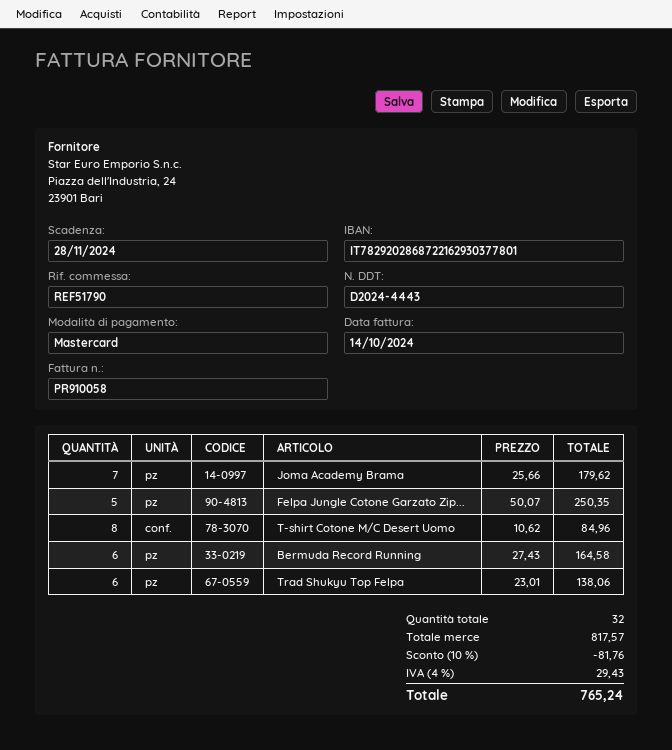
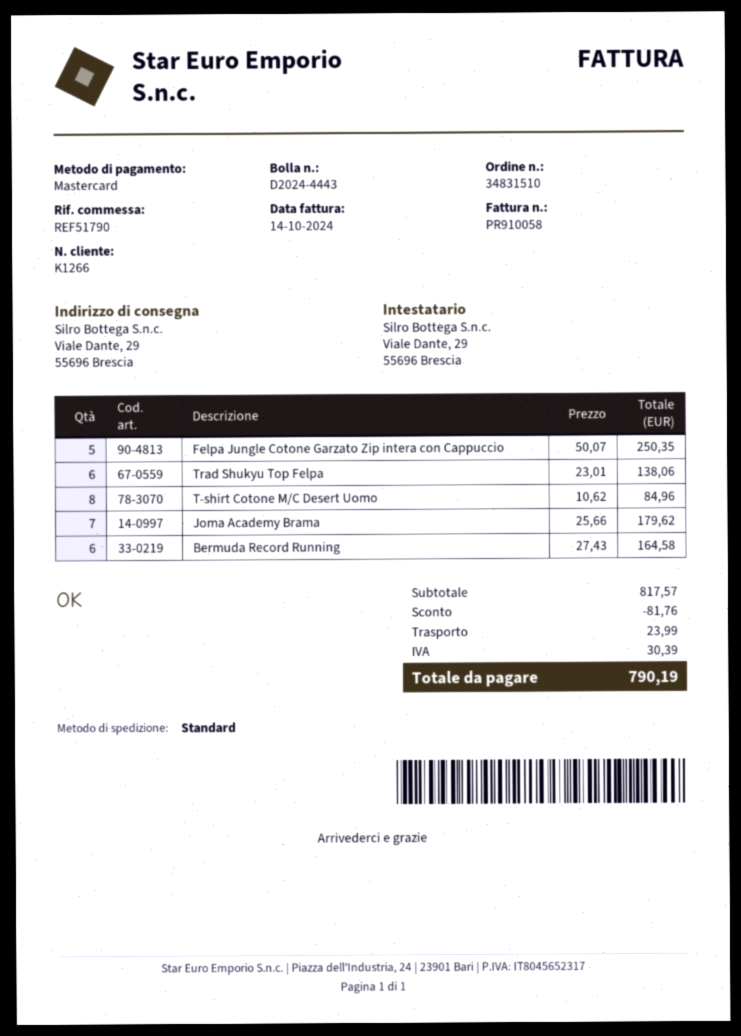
shipping: none -> 23.99
tax: 29.43 -> 30.39
total: 765.24 -> 790.19

